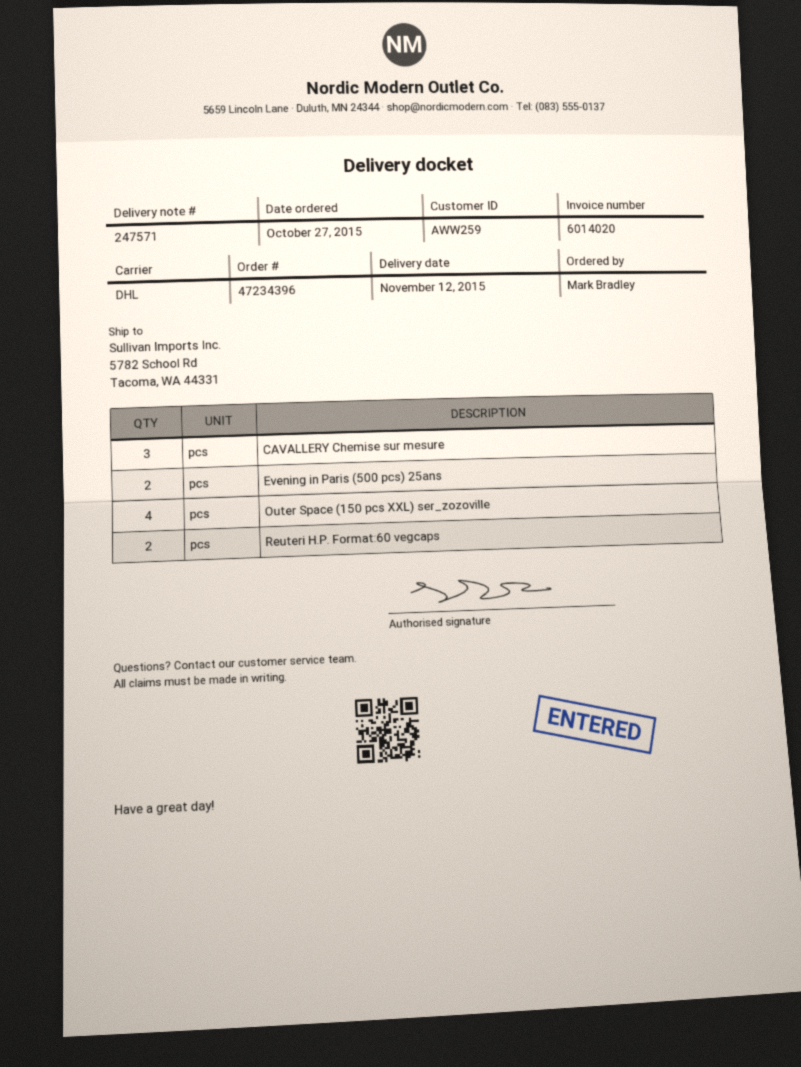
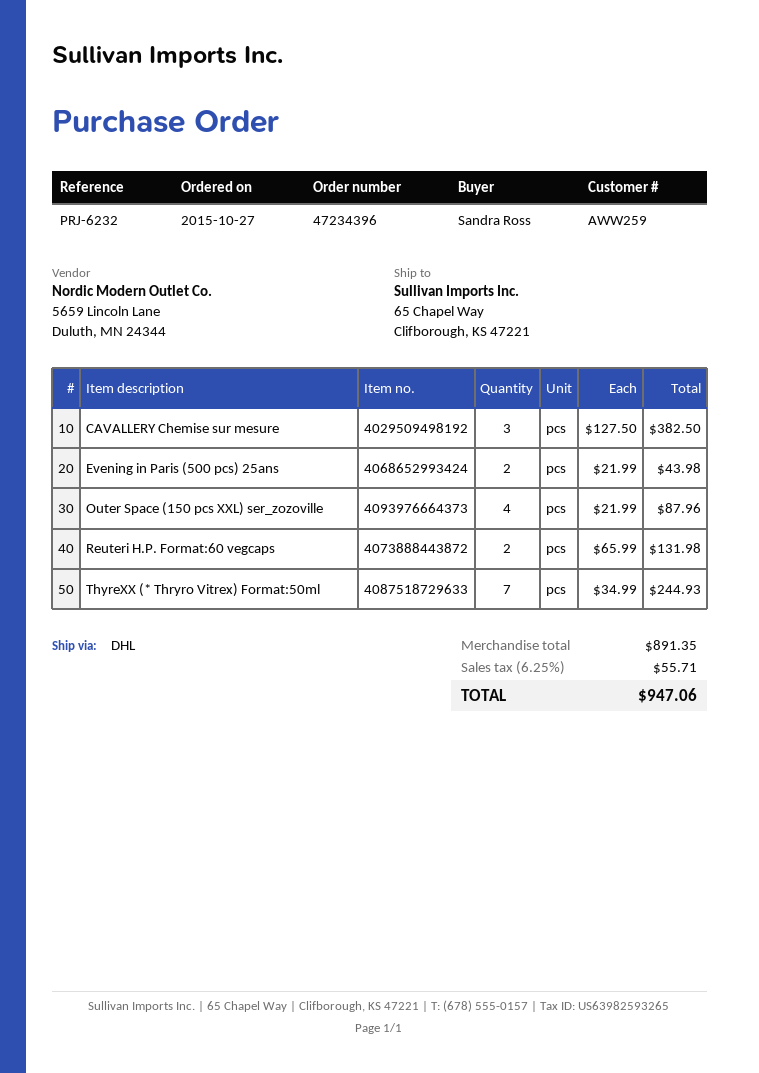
ordered by: Mark Bradley -> Sandra Ross
ship to: 5782 School Rd, Tacoma, WA 44331 -> 65 Chapel Way, Clifborough, KS 47221
ThyreXX (* Thryro Vitrex) Format:50ml: none -> 7

